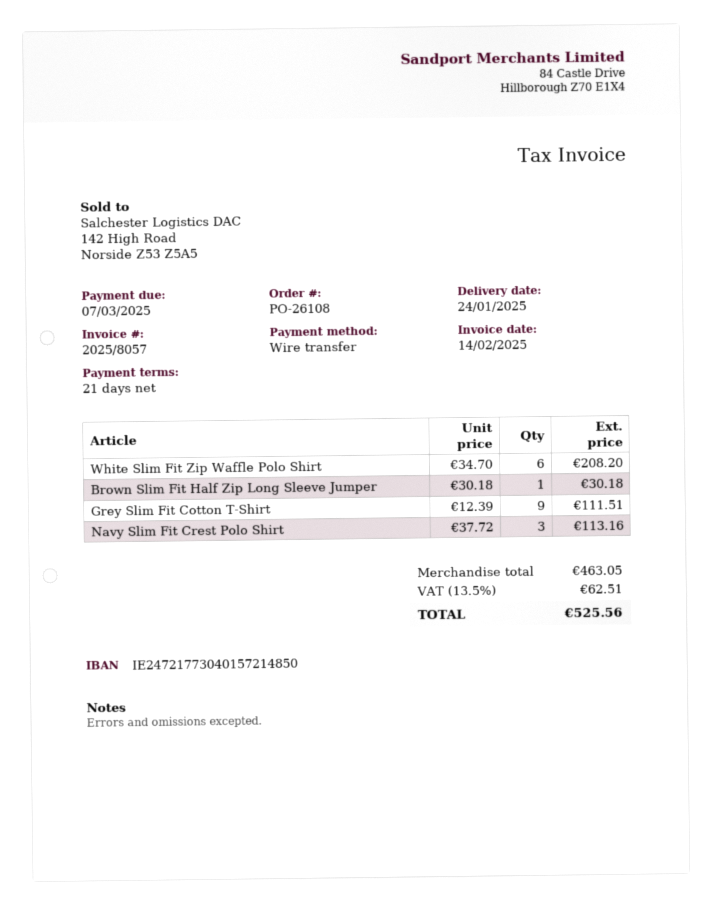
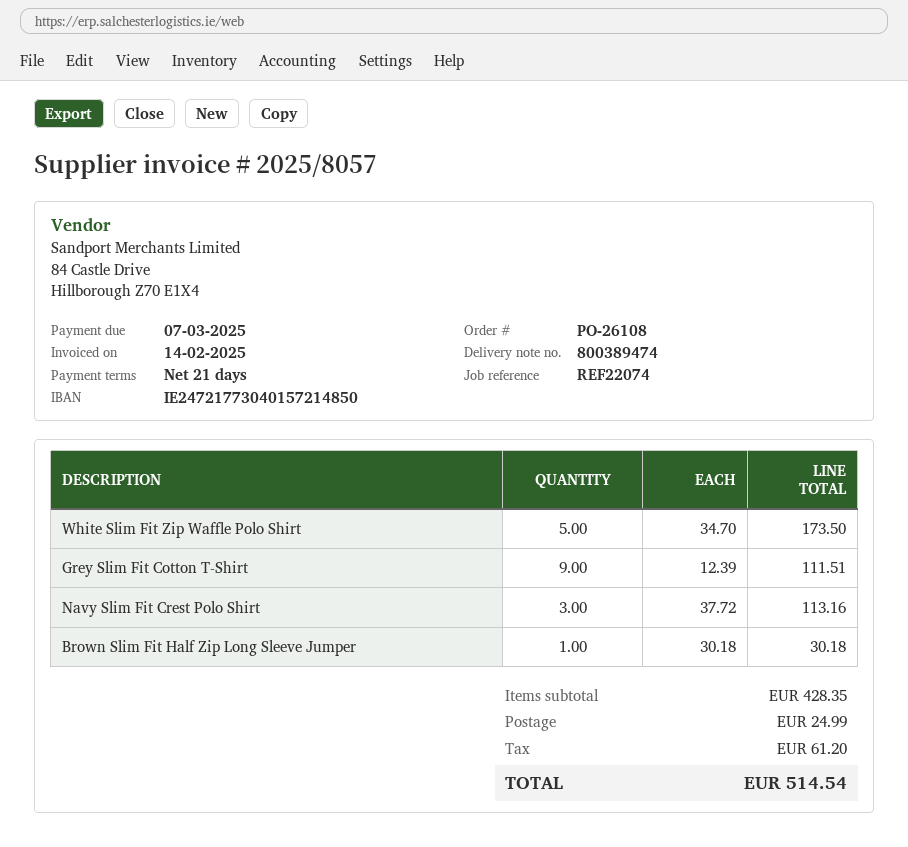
White Slim Fit Zip Waffle Polo Shirt: 6 x 34.70 = 208.20 -> 5 x 34.70 = 173.50
subtotal: 463.05 -> 428.35
shipping: none -> 24.99
tax: 62.51 -> 61.20
total: 525.56 -> 514.54

